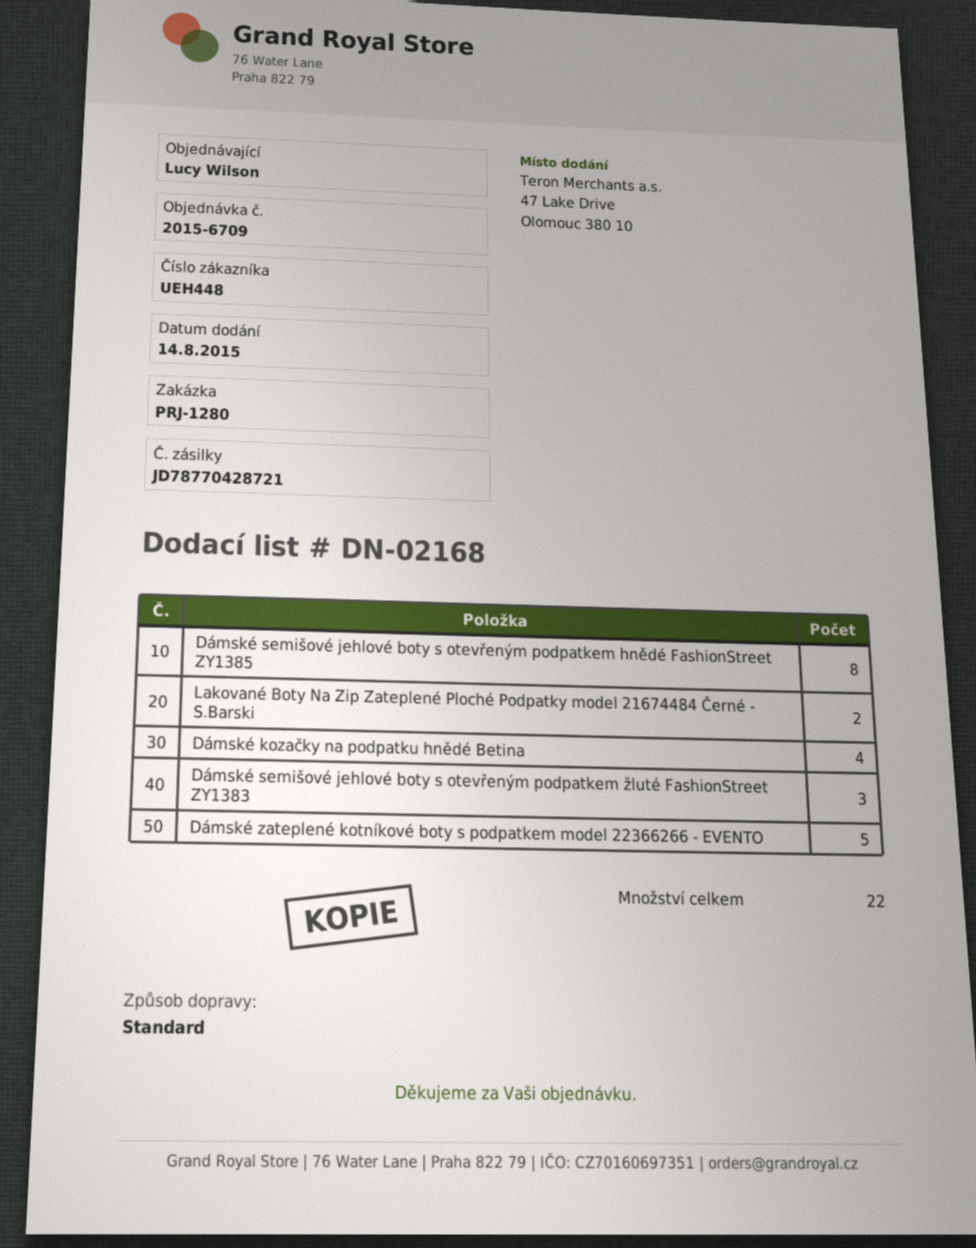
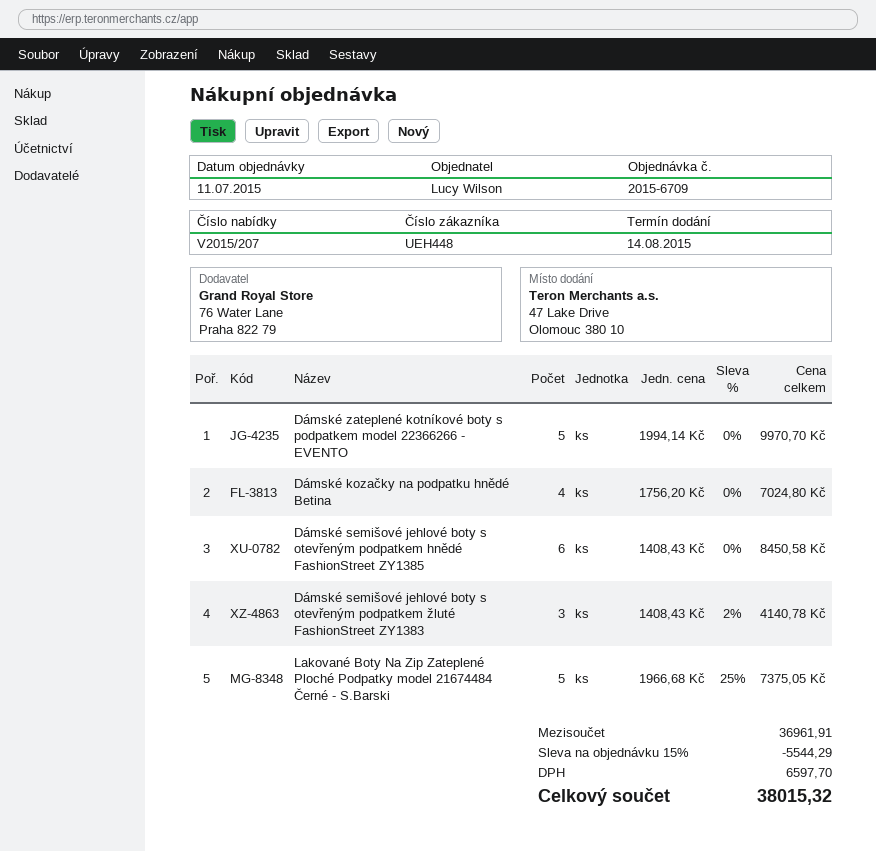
Dámské semišové jehlové boty s otevřeným podpatkem hnědé FashionStreet ZY1385: 8 -> 6
Lakované Boty Na Zip Zateplené Ploché Podpatky model 21674484 Černé - S.Barski: 2 -> 5

